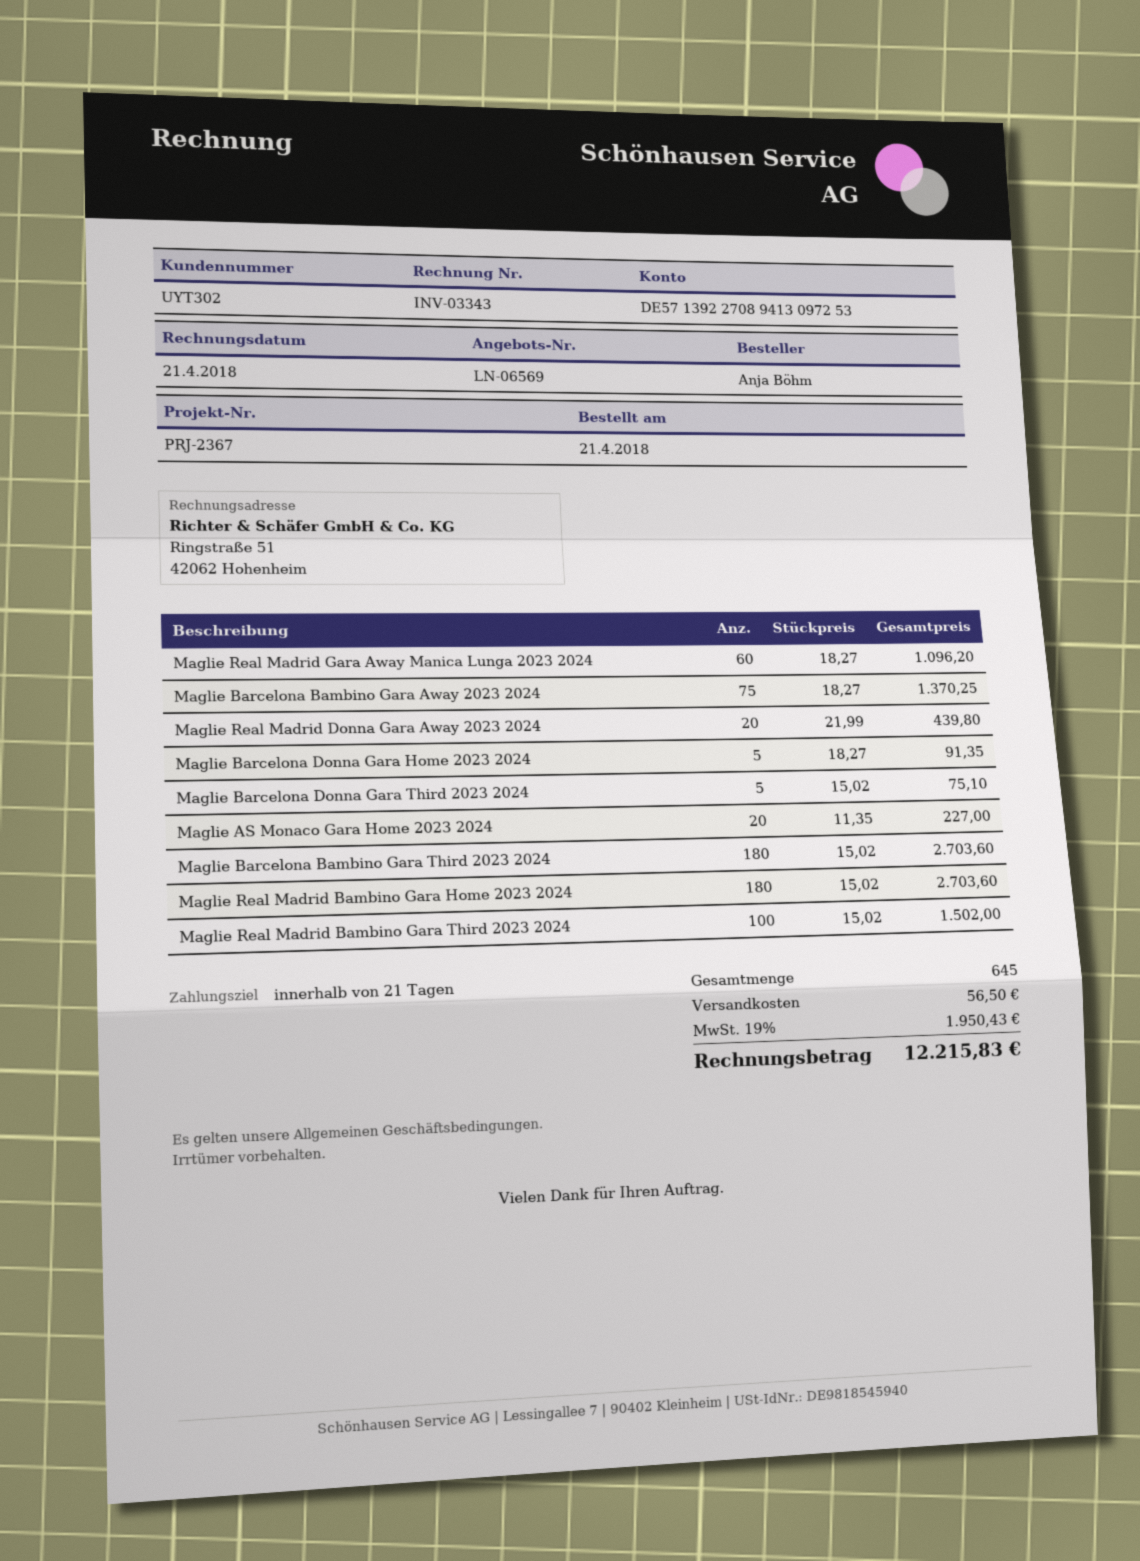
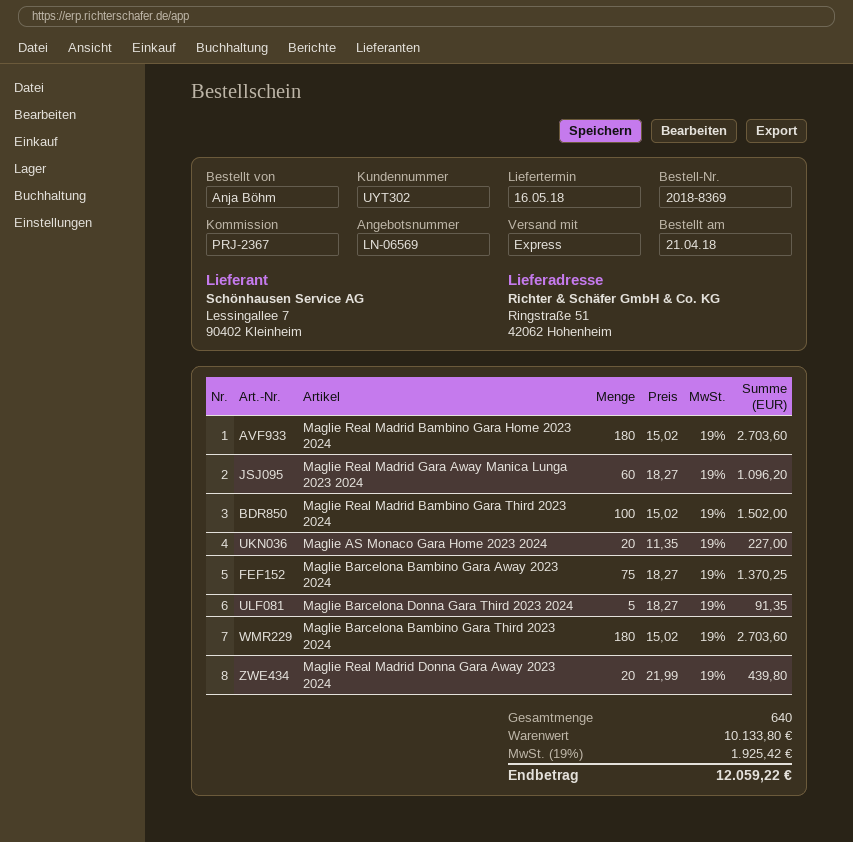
Maglie Barcelona Donna Gara Home 2023 2024: 5 x 18.27 = 91.35 -> none
Maglie Barcelona Donna Gara Third 2023 2024: 5 x 15.02 = 75.10 -> 5 x 18.27 = 91.35
total quantity: 645 -> 640
shipping: 56.50 -> none
tax: 19% = 1950.43 -> 19% = 1925.42
total: 12215.83 -> 12059.22

